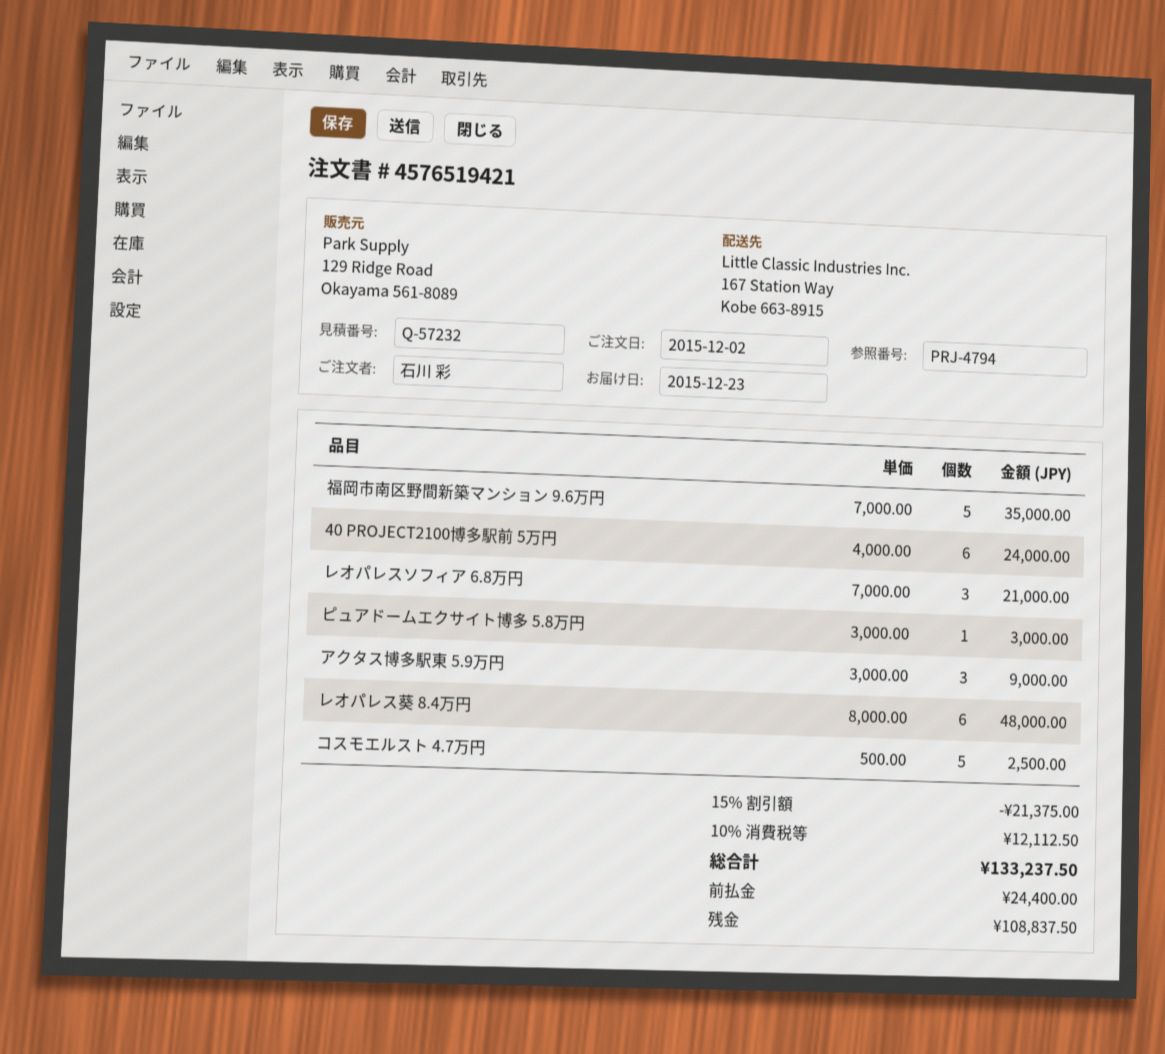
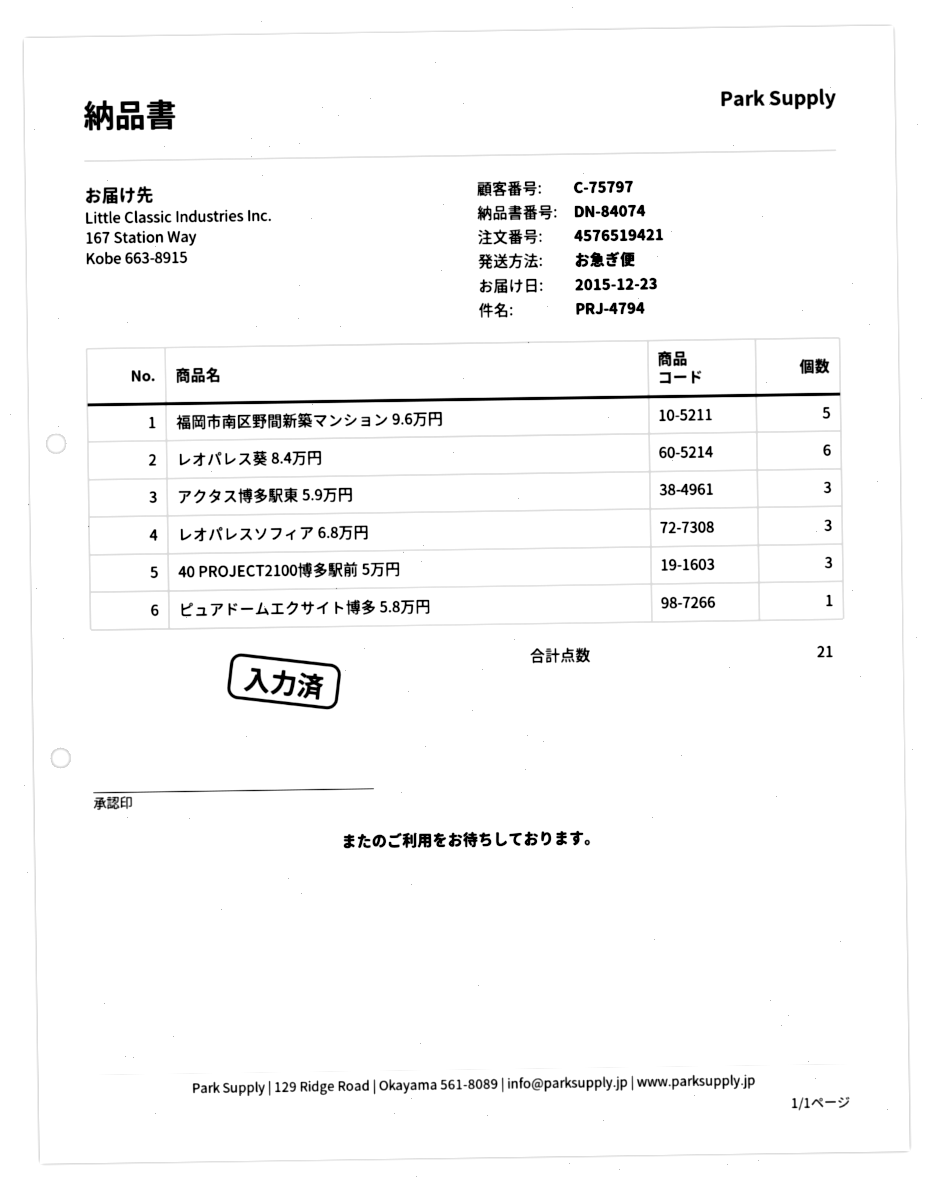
40 PROJECT2100博多駅前 5万円: 6 -> 3
コスモエルスト 4.7万円: 5 -> none

